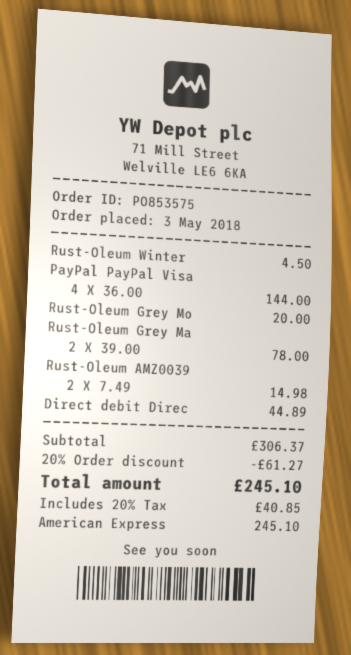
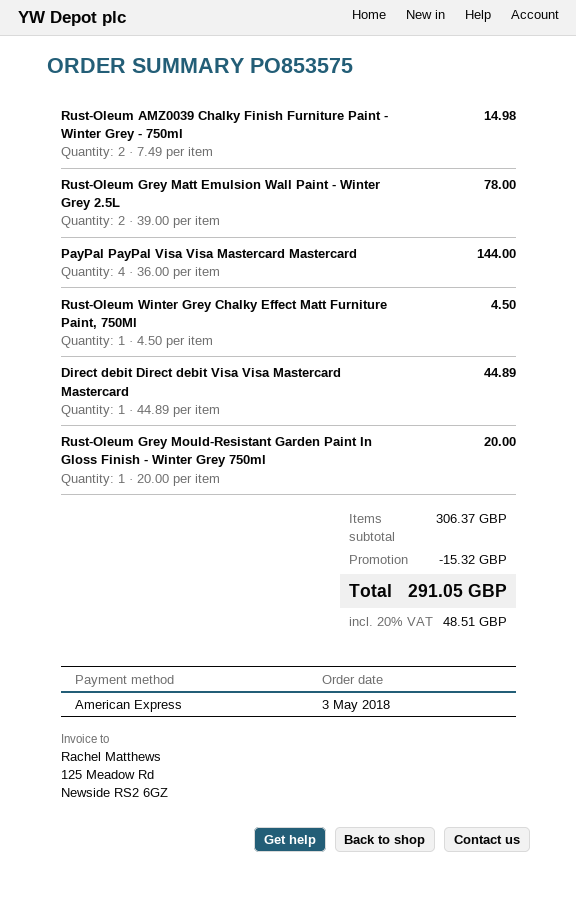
discount: 61.27 -> 15.32
tax: 20% = 40.85 -> 20% = 48.51
total: 245.10 -> 291.05

